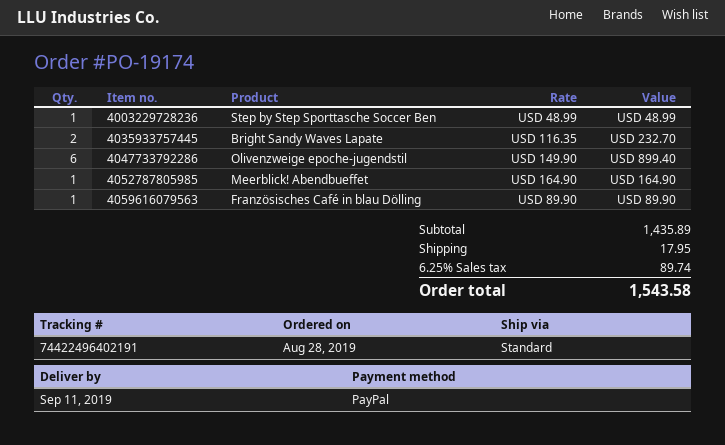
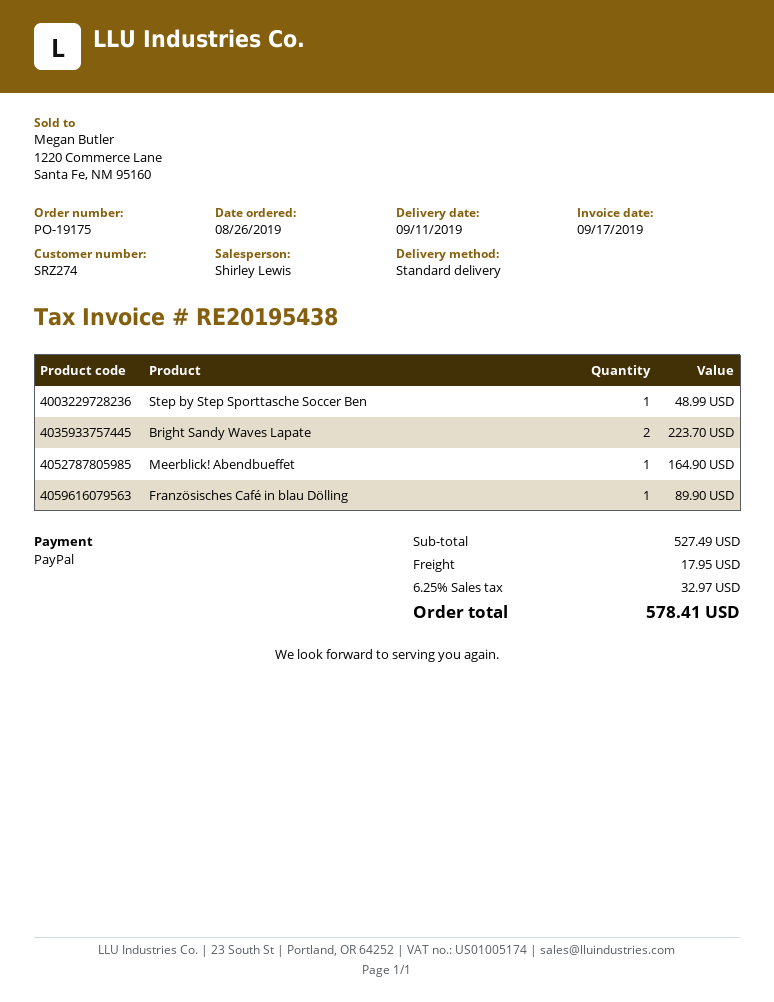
order number: PO-19174 -> PO-19175
order date: 2019-08-28 -> 2019-08-26
Bright Sandy Waves Lapate: 2 for 232.70 -> 2 for 223.70
Olivenzweige epoche-jugendstil: 6 for 899.40 -> none
subtotal: 1435.89 -> 527.49
tax: 6.25% = 89.74 -> 6.25% = 32.97
total: 1543.58 -> 578.41

